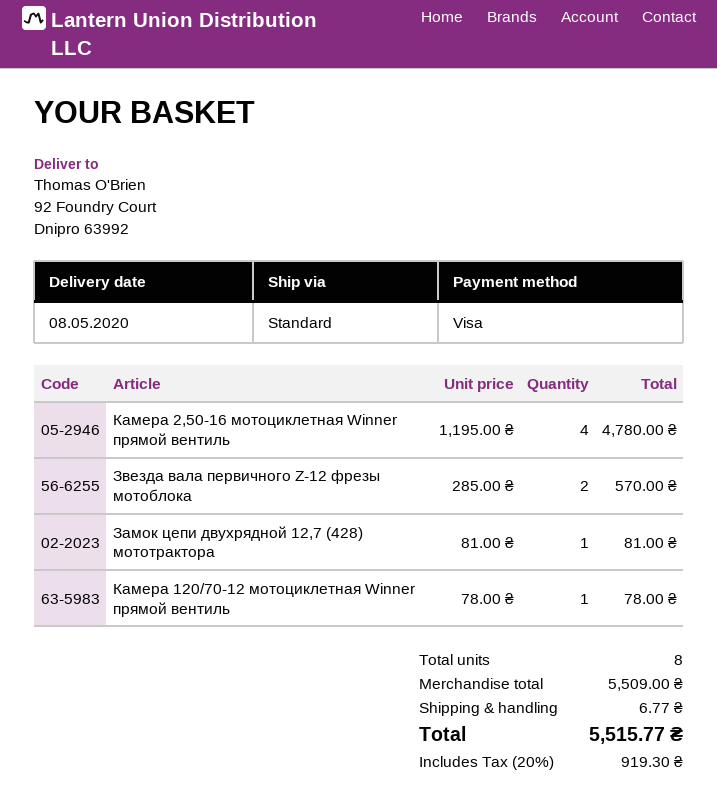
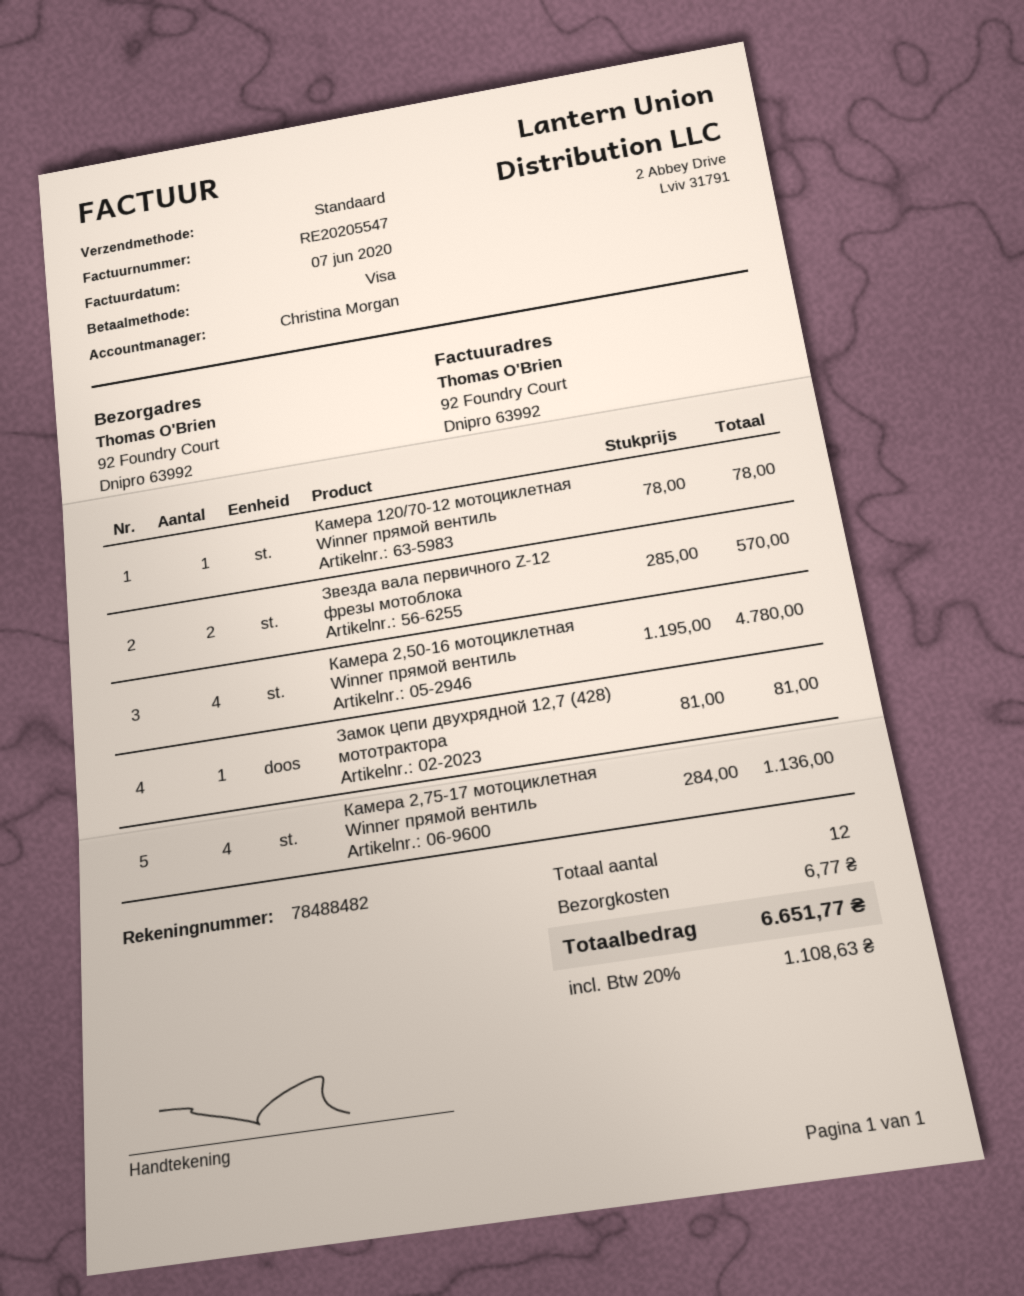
Камера 2,75-17 мотоциклетная Winner прямой вентиль: none -> 4 x 284.00 = 1136.00
total quantity: 8 -> 12
tax: 20% = 919.30 -> 20% = 1108.63
total: 5515.77 -> 6651.77

